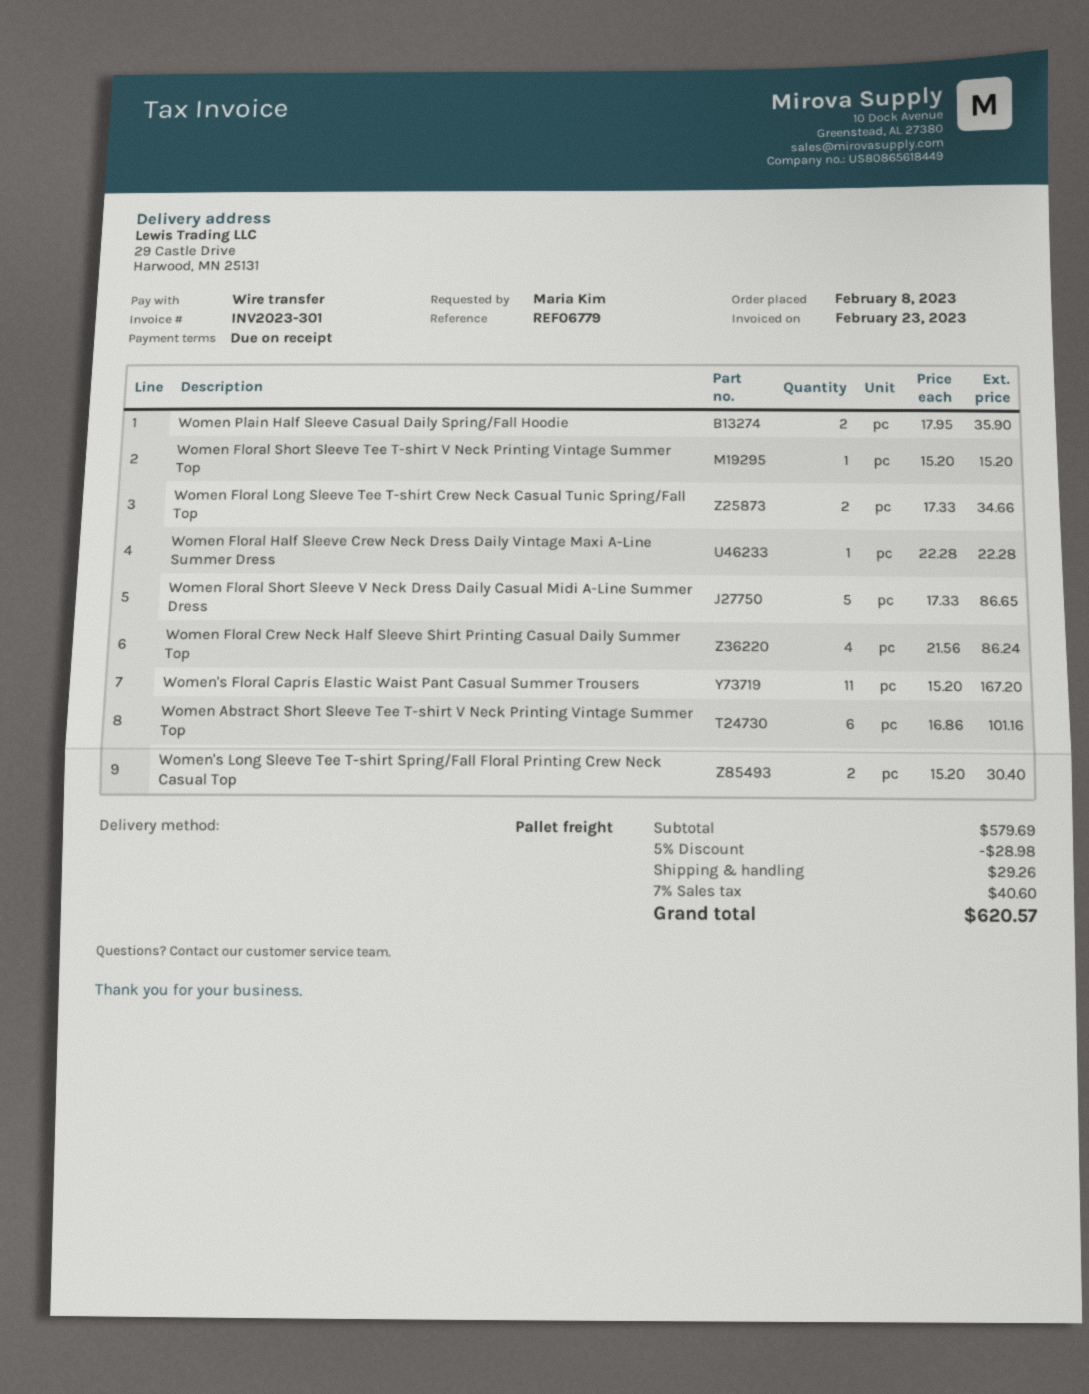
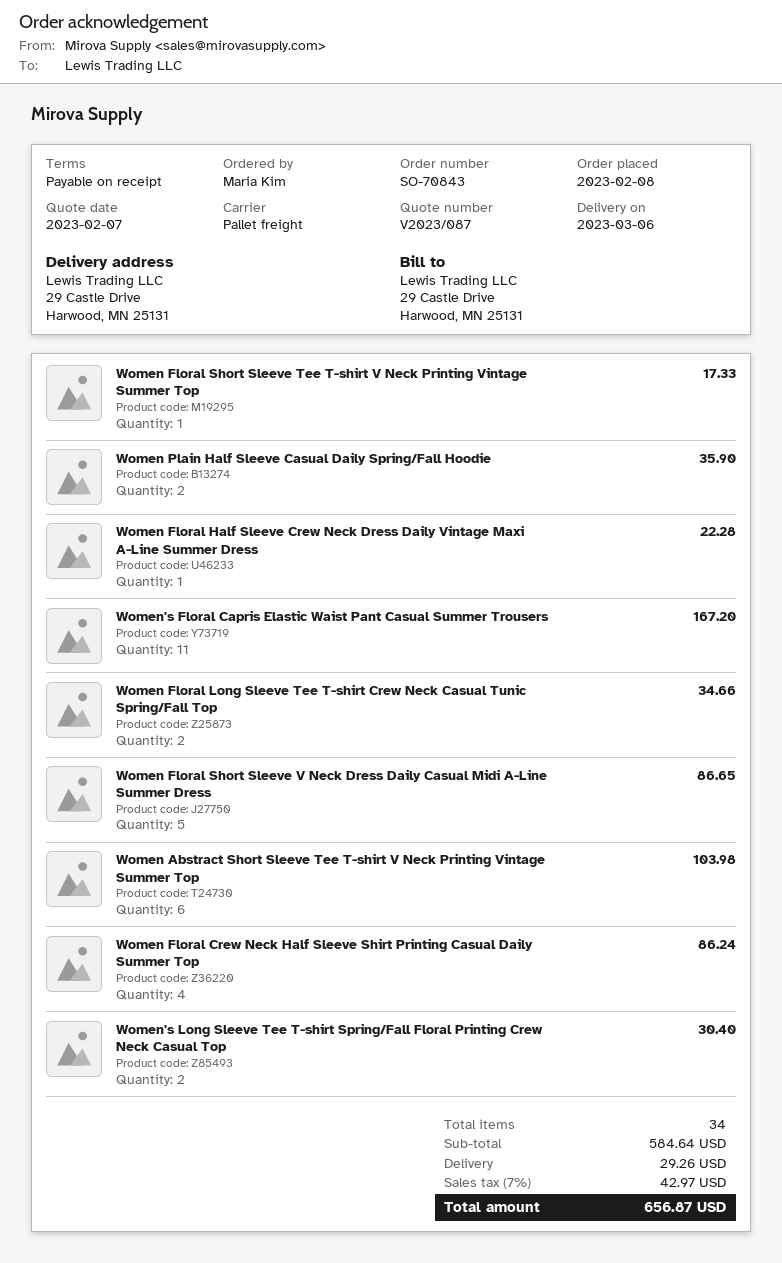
Women Floral Short Sleeve Tee T-shirt V Neck Printing Vintage Summer Top: 1 for 15.20 -> 1 for 17.33
Women Abstract Short Sleeve Tee T-shirt V Neck Printing Vintage Summer Top: 6 for 101.16 -> 6 for 103.98
subtotal: 579.69 -> 584.64
discount: 5% = 28.98 -> none
tax: 7% = 40.60 -> 7% = 42.97
total: 620.57 -> 656.87

